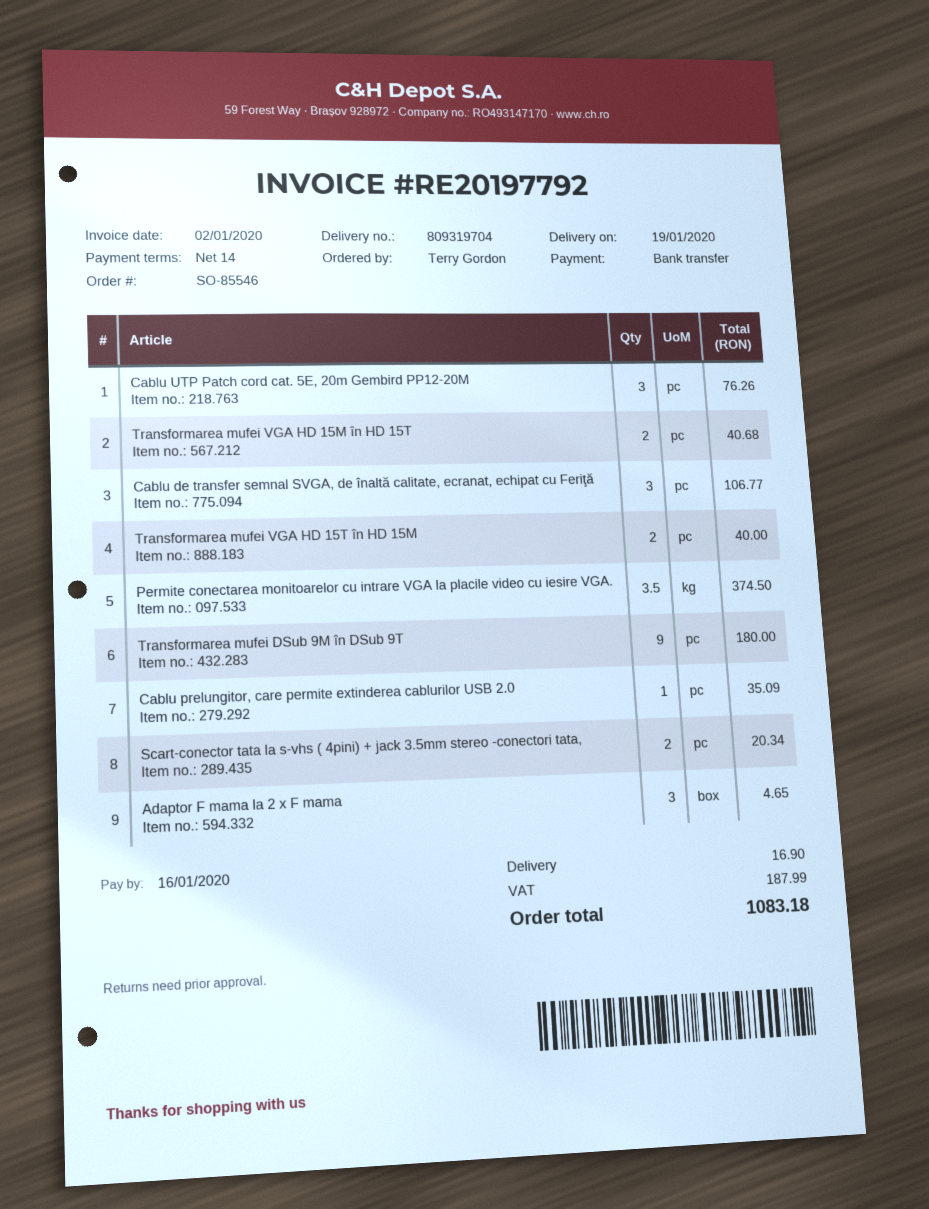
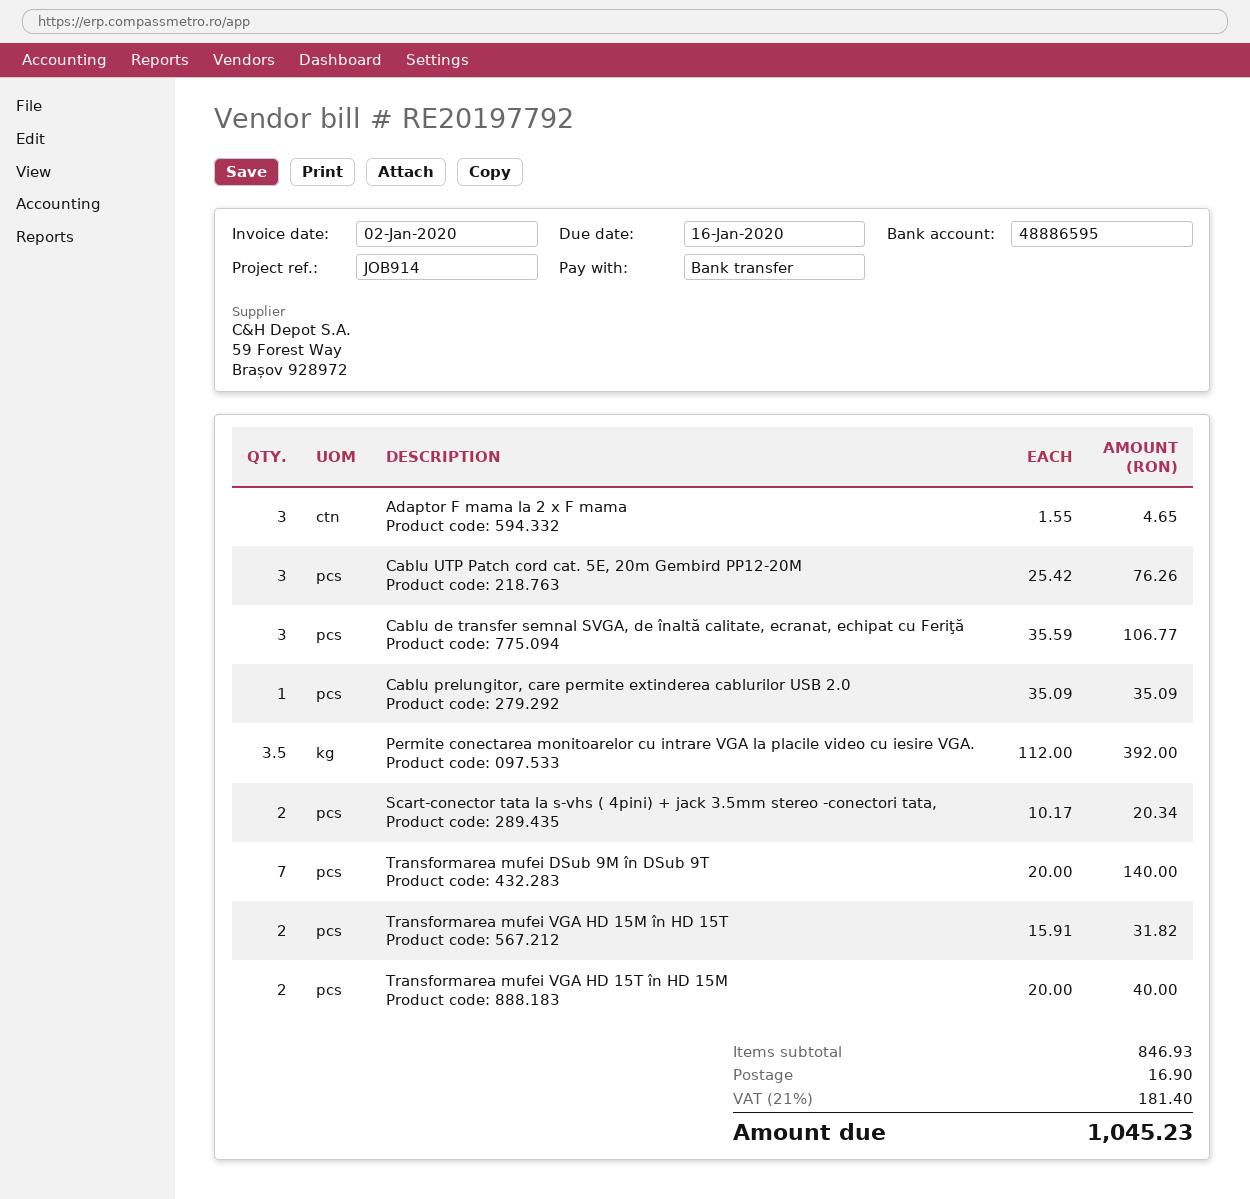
Transformarea mufei VGA HD 15M în HD 15T: 2 for 40.68 -> 2 for 31.82
Permite conectarea monitoarelor cu intrare VGA la placile video cu iesire VGA.: 3.5 for 374.50 -> 3.5 for 392.00
Transformarea mufei DSub 9M în DSub 9T: 9 for 180.00 -> 7 for 140.00
tax: 187.99 -> 181.40
total: 1083.18 -> 1045.23

